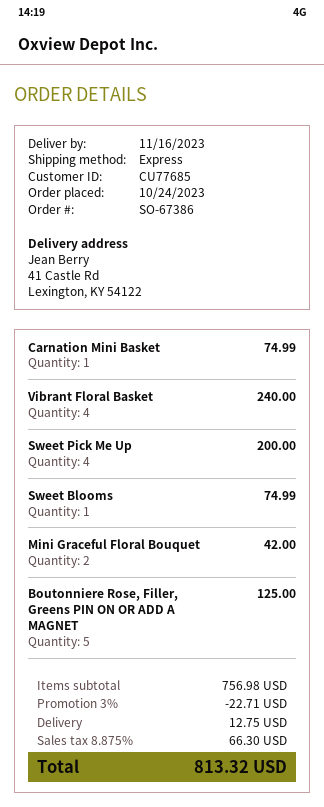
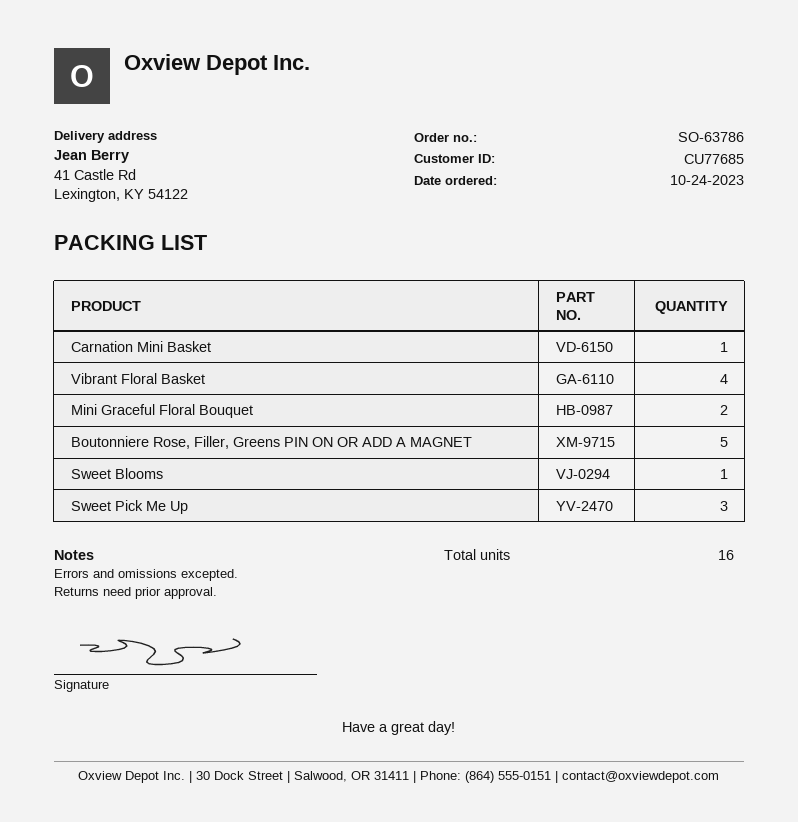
order number: SO-67386 -> SO-63786
Sweet Pick Me Up: 4 -> 3

